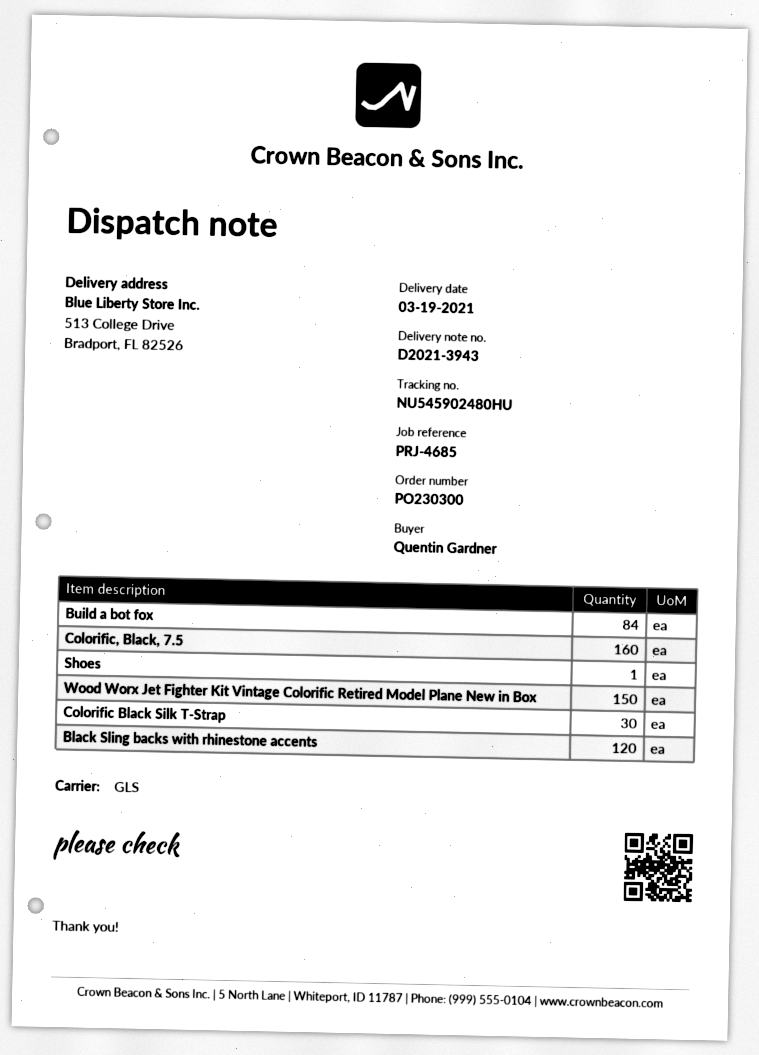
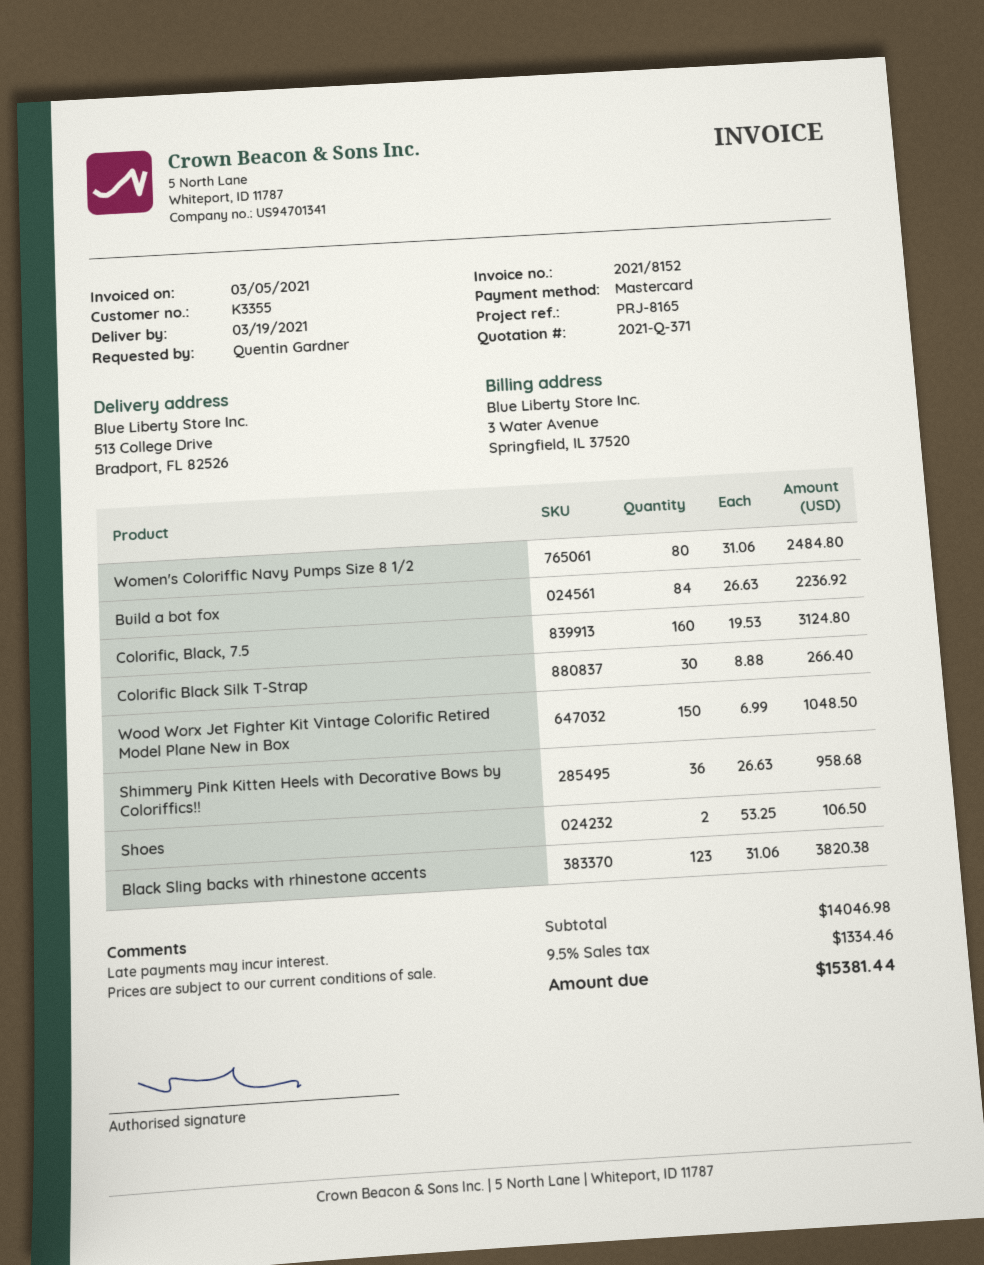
reference: PRJ-4685 -> PRJ-8165
Shoes: 1 -> 2
Black Sling backs with rhinestone accents: 120 -> 123
Women's Coloriffic Navy Pumps Size 8 1/2: none -> 80
Shimmery Pink Kitten Heels with Decorative Bows by Coloriffics!!: none -> 36

